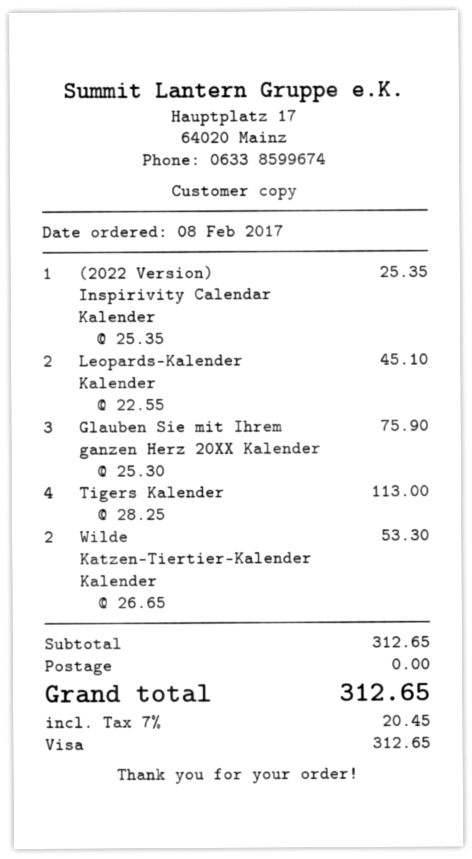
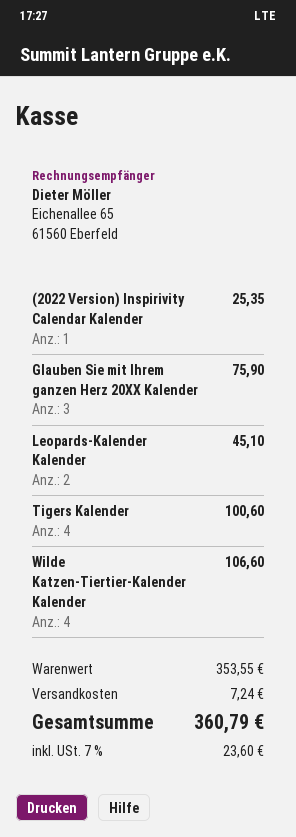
Tigers Kalender: 4 for 113.00 -> 4 for 100.60
Wilde Katzen-Tiertier-Kalender Kalender: 2 for 53.30 -> 4 for 106.60
subtotal: 312.65 -> 353.55
shipping: 0.00 -> 7.24
tax: 7% = 20.45 -> 7% = 23.60
total: 312.65 -> 360.79

